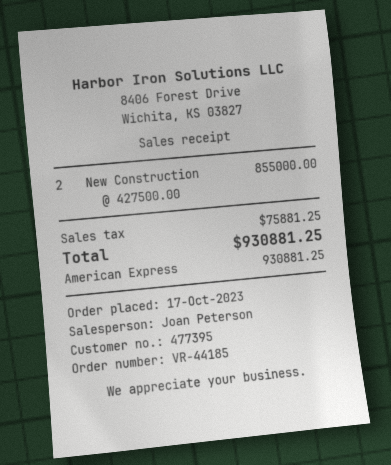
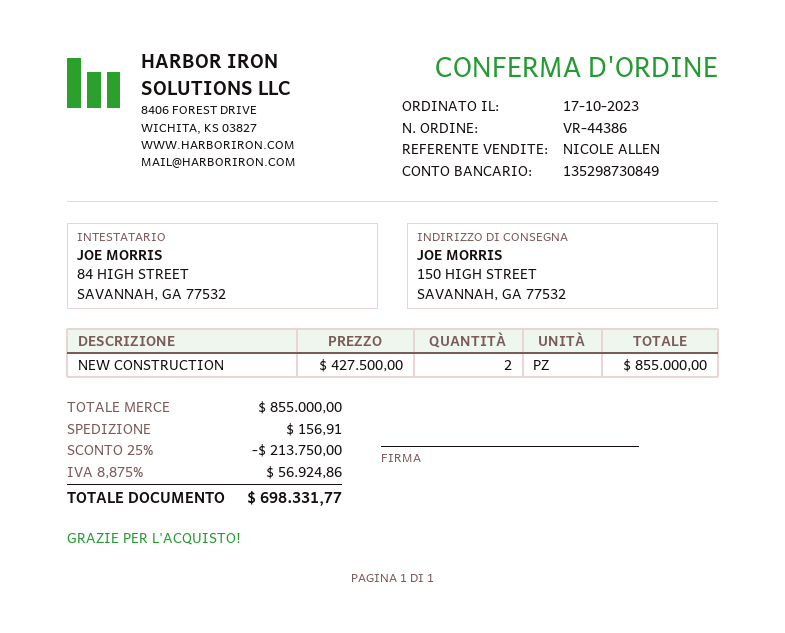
order number: VR-44185 -> VR-44386
sales rep: Joan Peterson -> NICOLE ALLEN
discount: none -> 25% = 213750.00
shipping: none -> 156.91
tax: 75881.25 -> 56924.86
total: 930881.25 -> 698331.77

